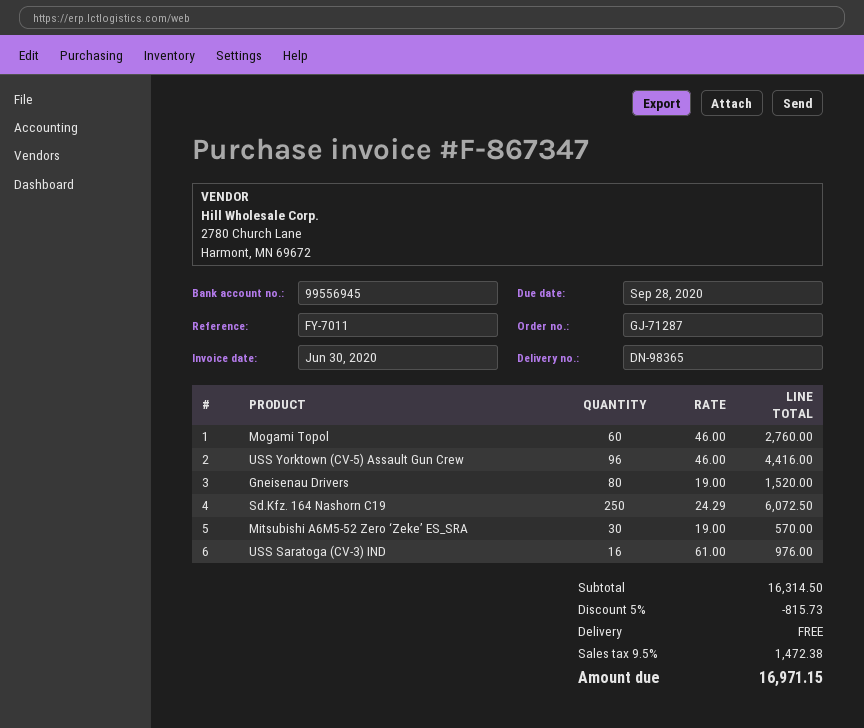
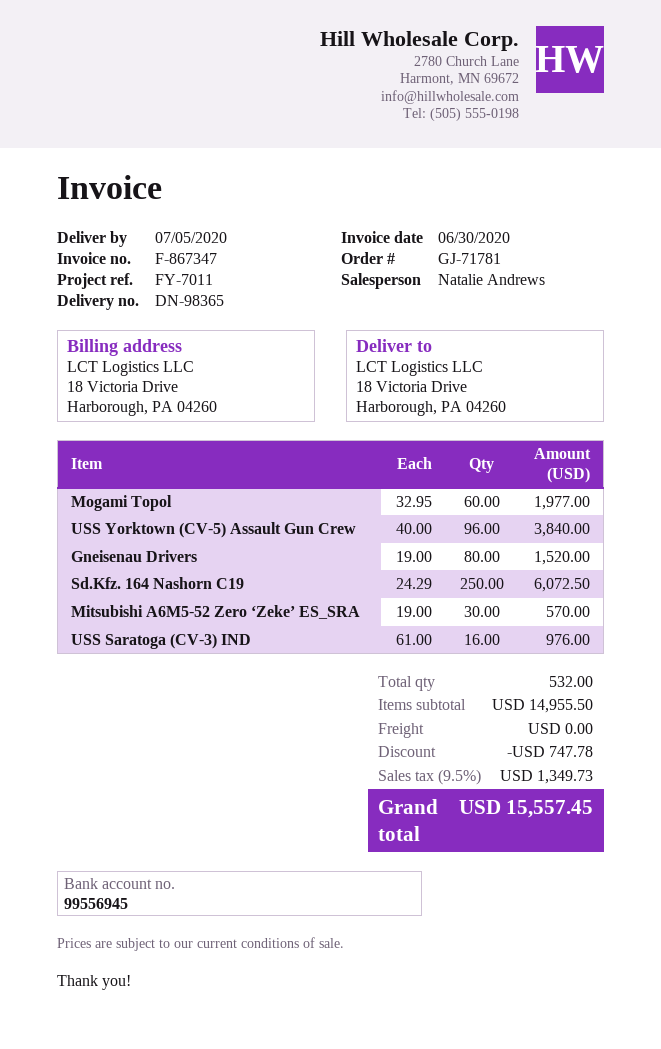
order number: GJ-71287 -> GJ-71781
Mogami Topol: 60 x 46.00 = 2760.00 -> 60 x 32.95 = 1977.00
USS Yorktown (CV-5) Assault Gun Crew: 96 x 46.00 = 4416.00 -> 96 x 40.00 = 3840.00
subtotal: 16314.50 -> 14955.50
discount: 815.73 -> 747.78
tax: 9.5% = 1472.38 -> 9.5% = 1349.73
total: 16971.15 -> 15557.45

